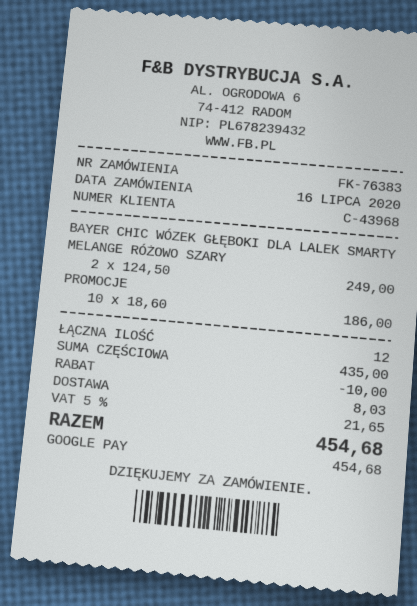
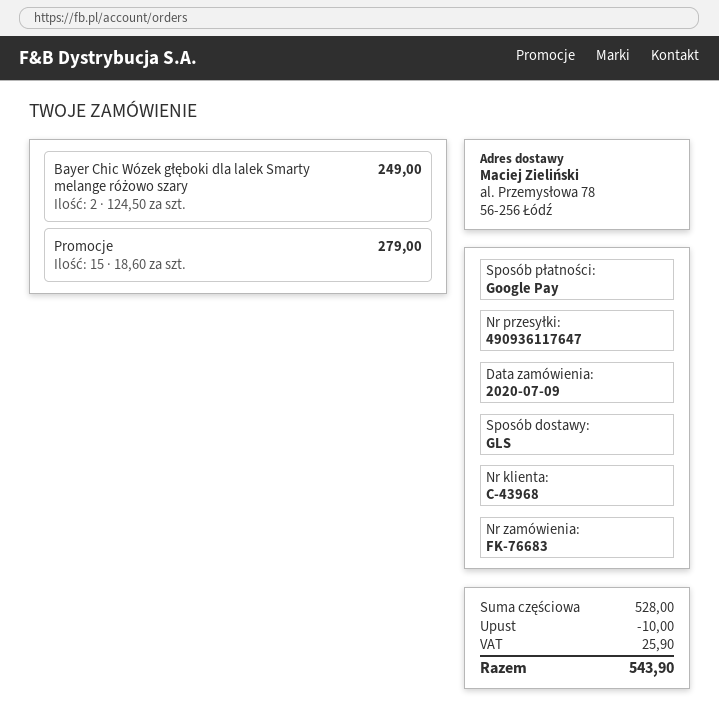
order number: FK-76383 -> FK-76683
order date: 2020-07-16 -> 2020-07-09
PROMOCJE: 10 x 18.60 = 186.00 -> 15 x 18.60 = 279.00
subtotal: 435.00 -> 528.00
shipping: 8.03 -> none
tax: 21.65 -> 25.90
total: 454.68 -> 543.90

